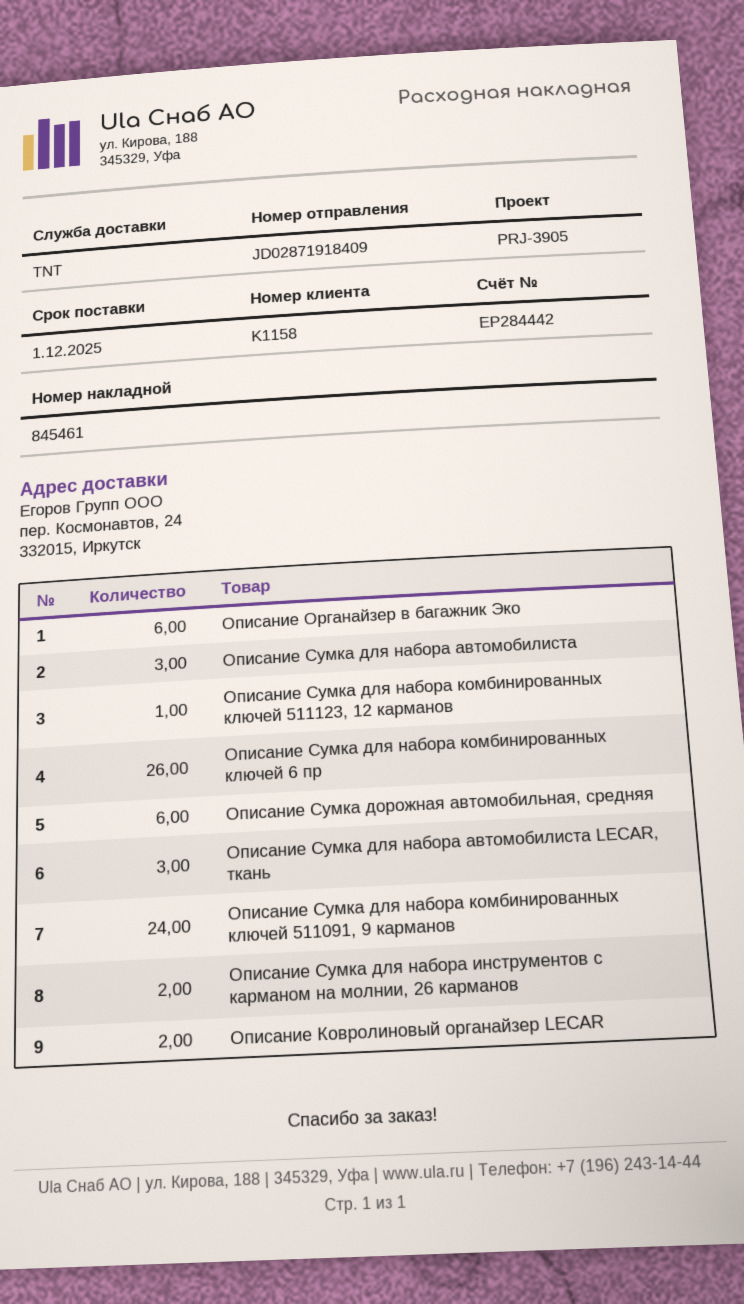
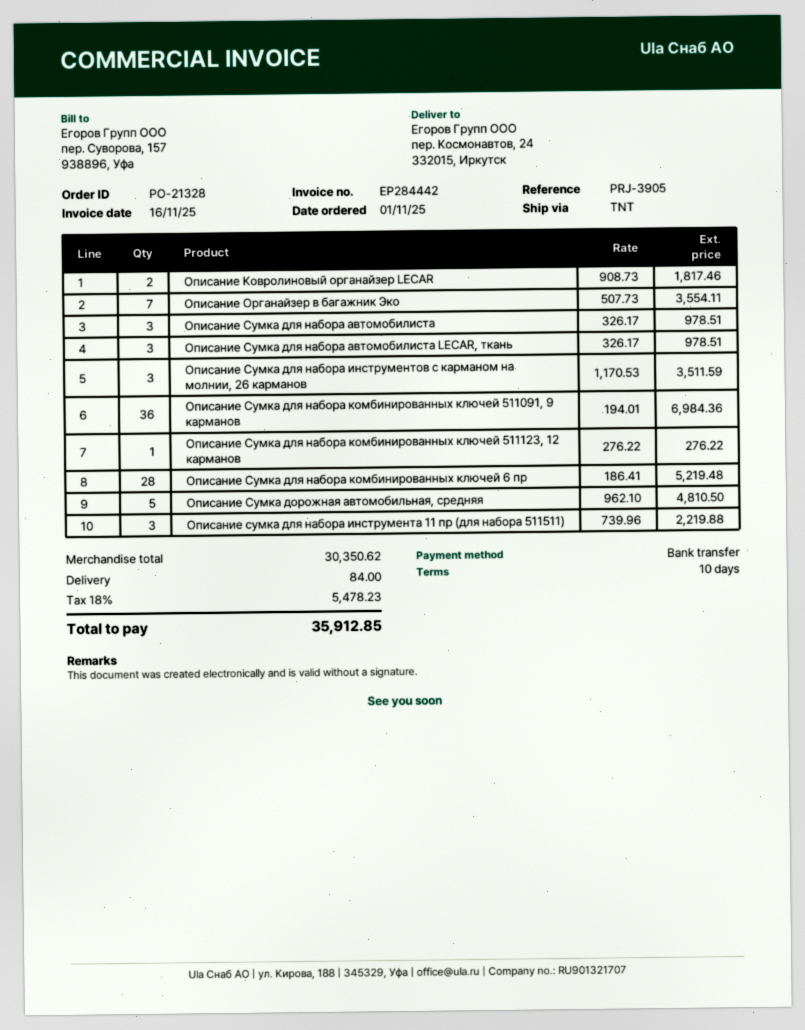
Описание Органайзер в багажник Эко: 6 -> 7
Описание Сумка для набора комбинированных ключей 6 пр: 26 -> 28
Описание Сумка дорожная автомобильная, средняя: 6 -> 5
Описание Сумка для набора комбинированных ключей 511091, 9 карманов: 24 -> 36
Описание Сумка для набора инструментов с карманом на молнии, 26 карманов: 2 -> 3
Описание сумка для набора инструмента 11 пр (для набора 511511): none -> 3

